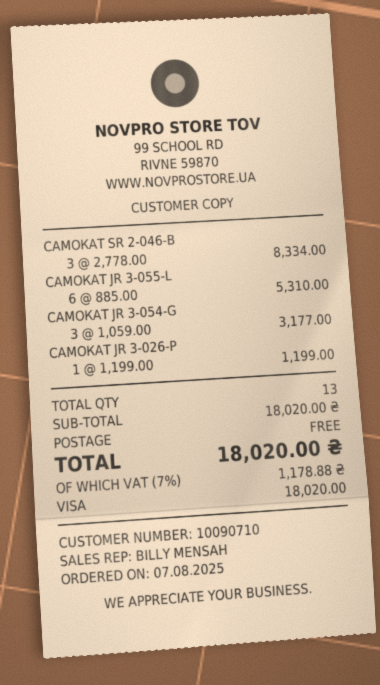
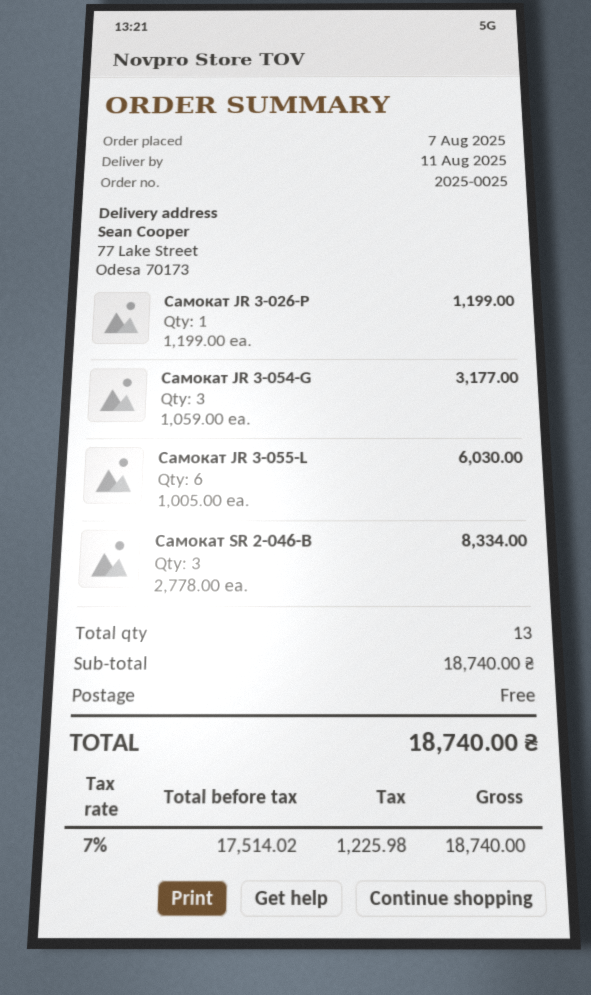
САМОКАТ JR 3-055-L: 6 x 885.00 = 5310.00 -> 6 x 1005.00 = 6030.00
subtotal: 18020.00 -> 18740.00
tax: 7% = 1178.88 -> 7% = 1225.98
total: 18020.00 -> 18740.00

